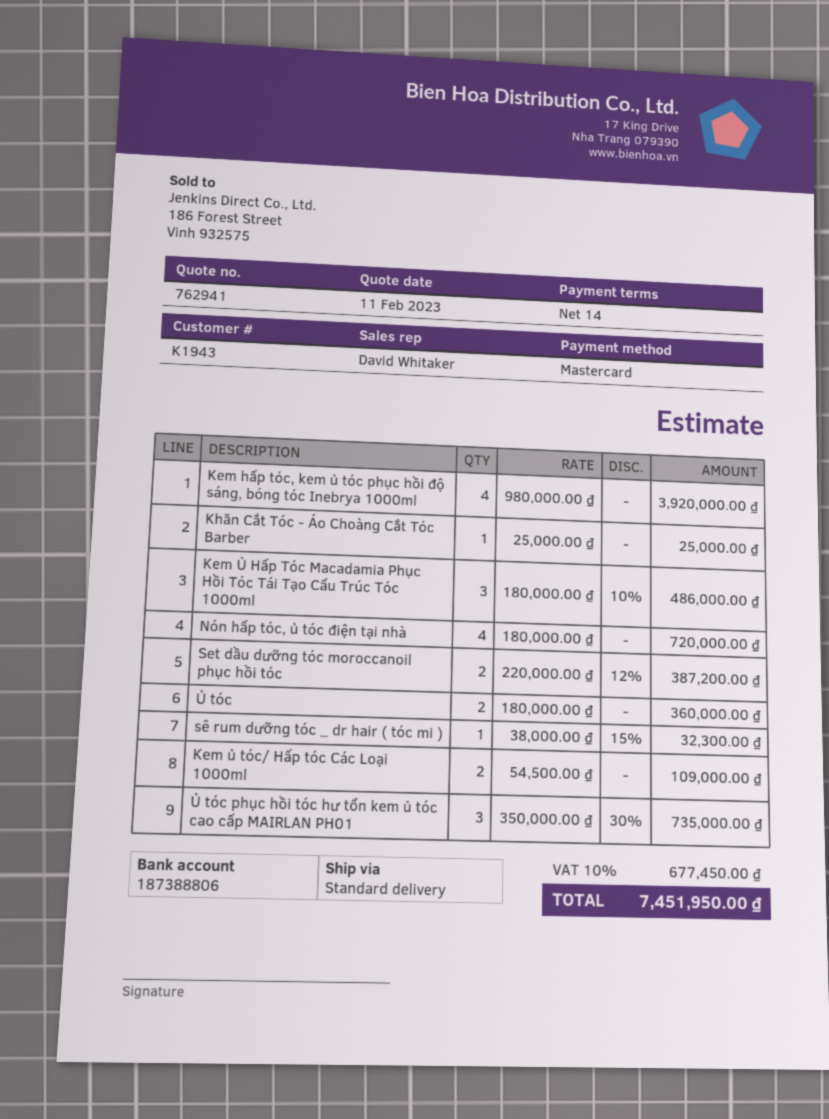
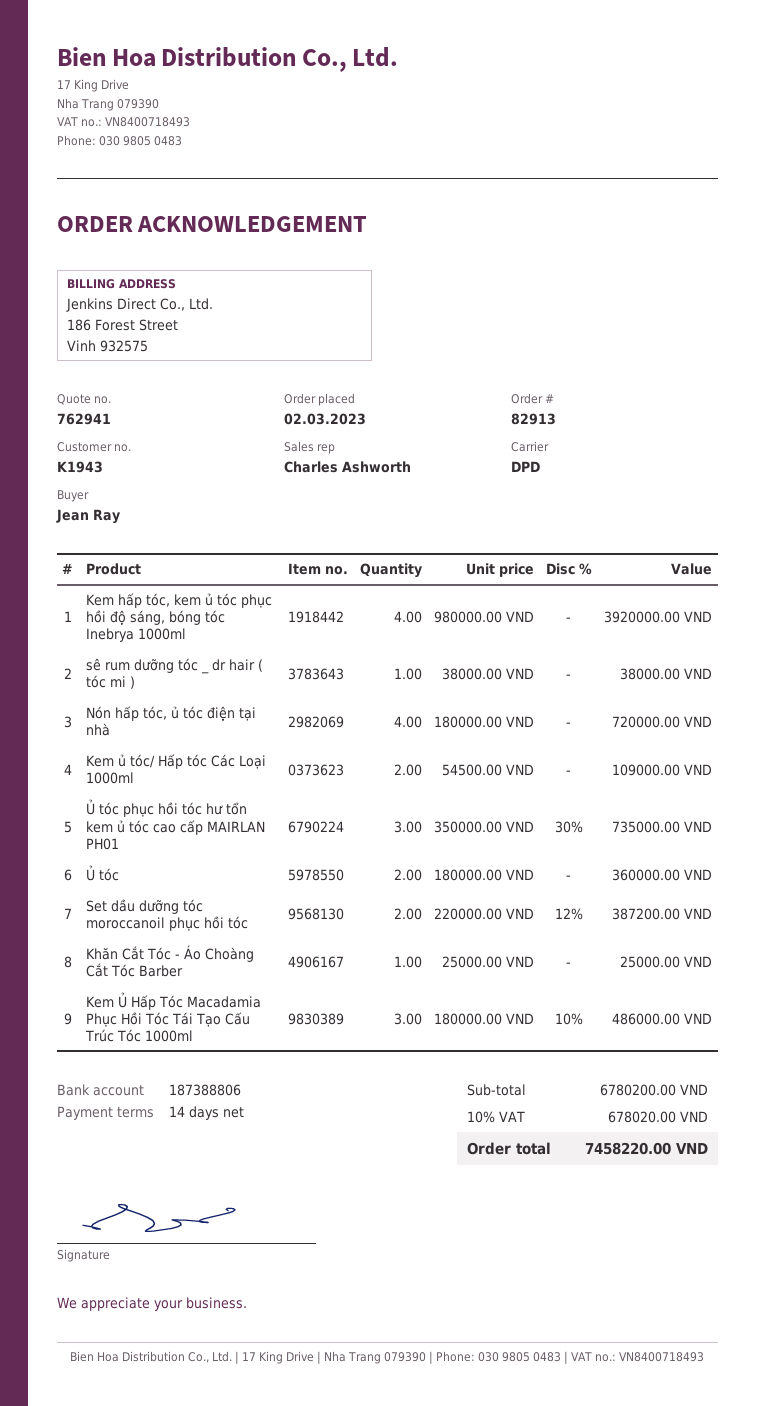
sales rep: David Whitaker -> Charles Ashworth
shipping method: standard -> DPD
sê rum dưỡng tóc _ dr hair ( tóc mi ): 1 x 38000.00 - 15% = 32300.00 -> 1 x 38000.00 = 38000.00
tax: 10% = 677450.00 -> 10% = 678020.00
total: 7451950.00 -> 7458220.00

